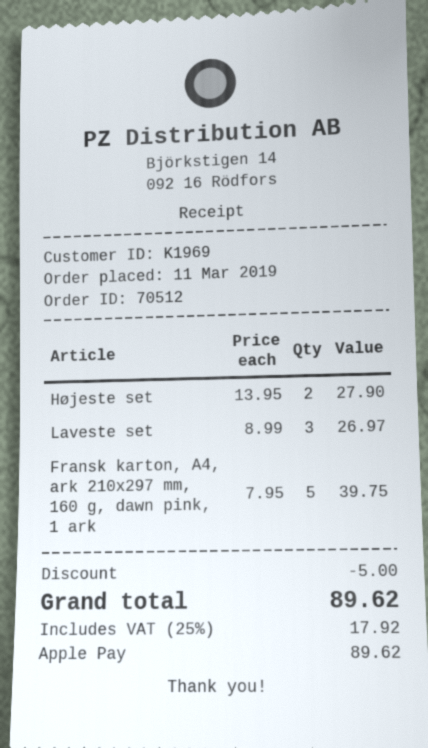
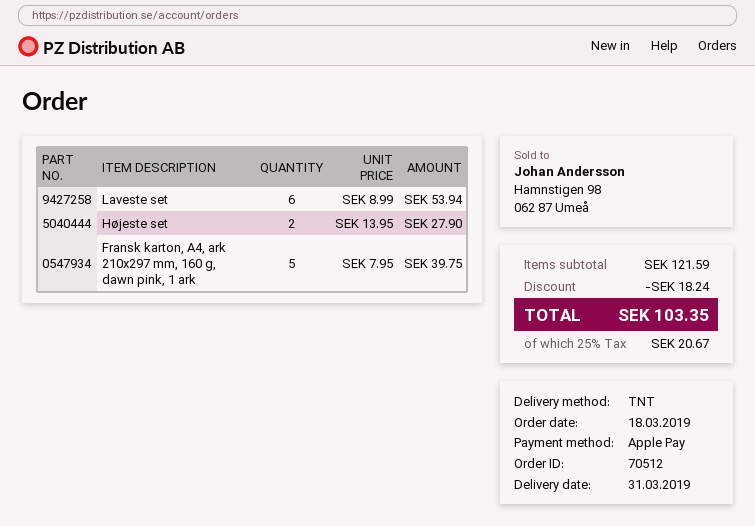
order date: 2019-03-11 -> 2019-03-18
Laveste set: 3 x 8.99 = 26.97 -> 6 x 8.99 = 53.94
discount: 5.00 -> 18.24
tax: 25% = 17.92 -> 25% = 20.67
total: 89.62 -> 103.35

